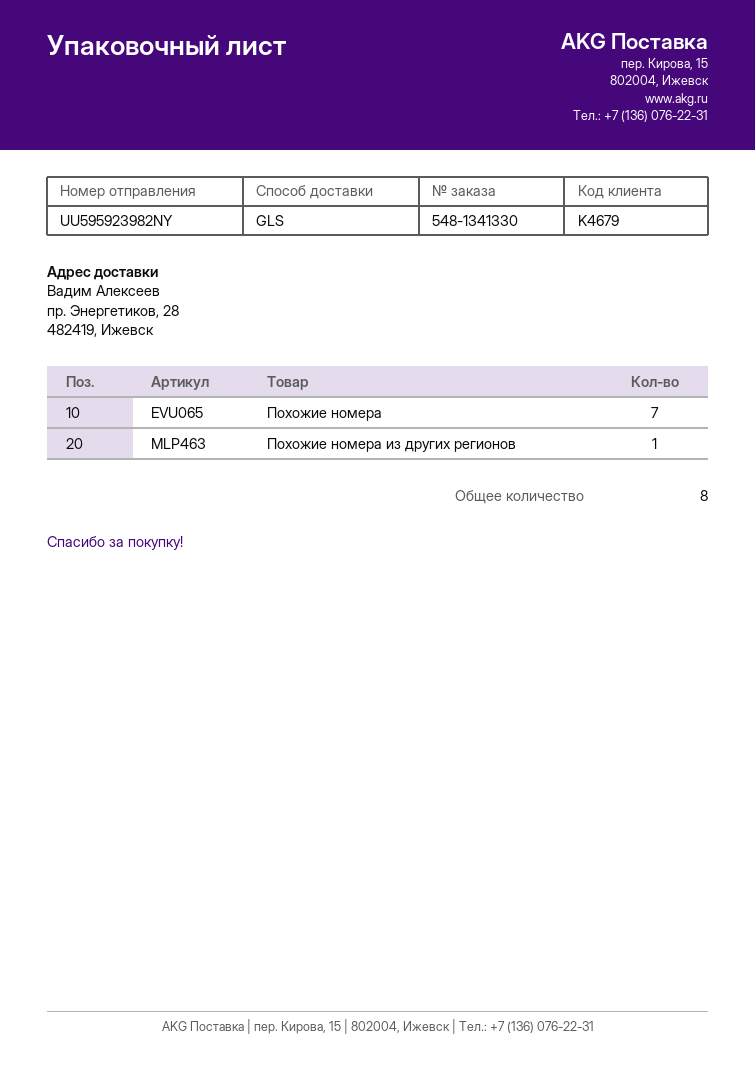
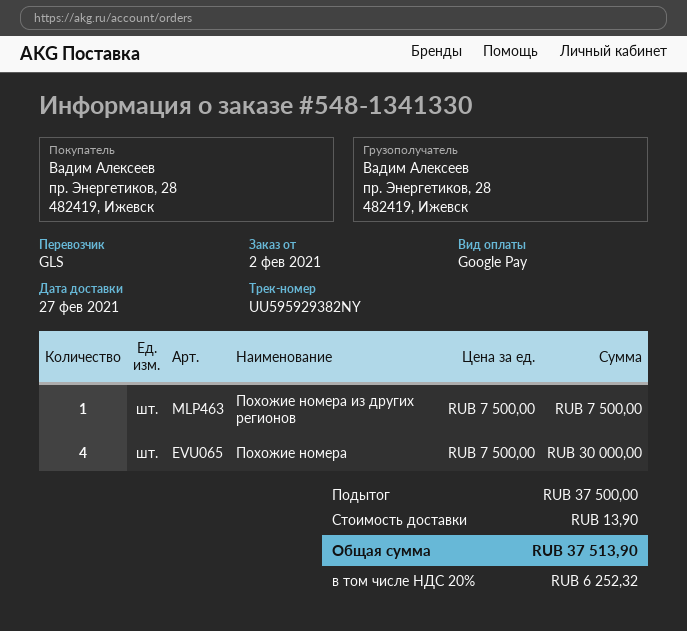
tracking number: UU595923982NY -> UU595929382NY
Похожие номера: 7 -> 4

